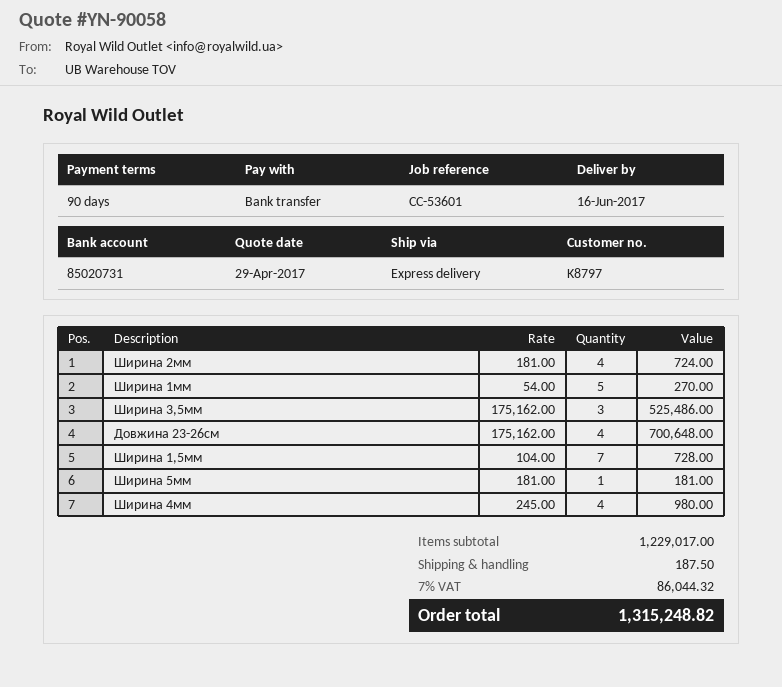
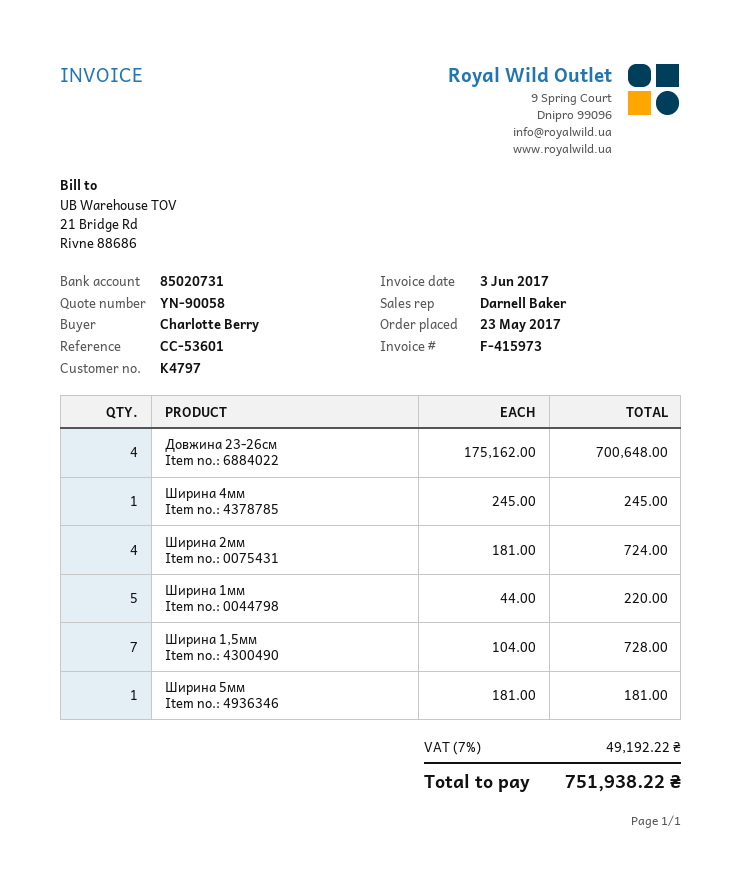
customer number: K8797 -> K4797
Ширина 1мм: 5 x 54.00 = 270.00 -> 5 x 44.00 = 220.00
Ширина 3,5мм: 3 x 175162.00 = 525486.00 -> none
Ширина 4мм: 4 x 245.00 = 980.00 -> 1 x 245.00 = 245.00
shipping: 187.50 -> none
tax: 7% = 86044.32 -> 7% = 49192.22
total: 1315248.82 -> 751938.22

